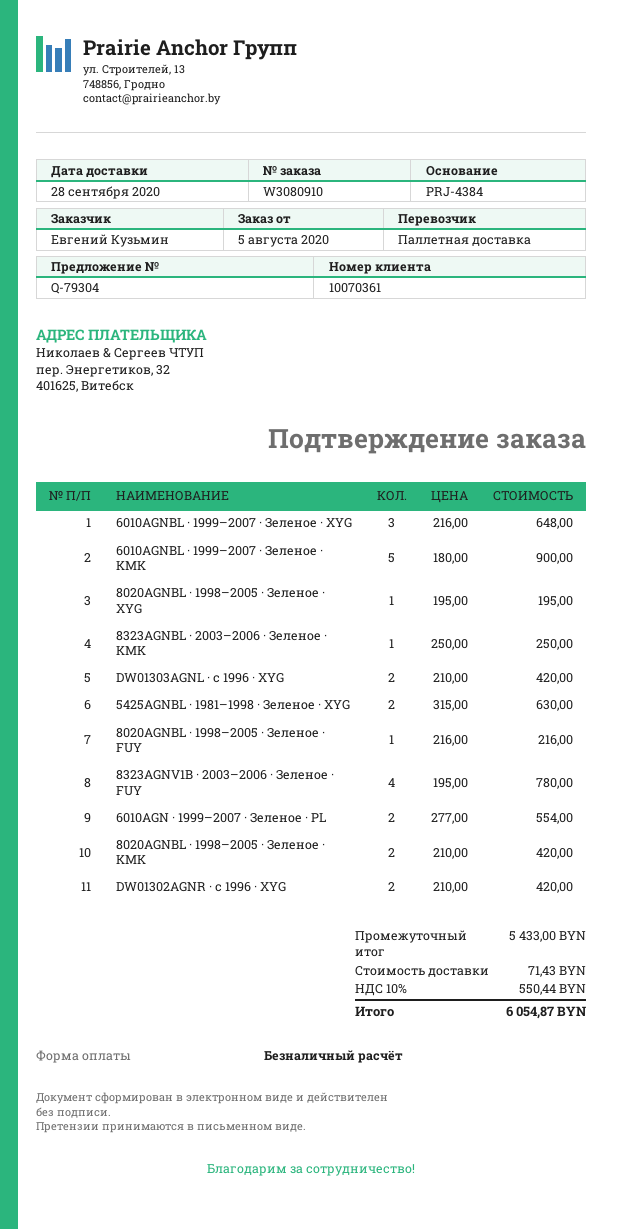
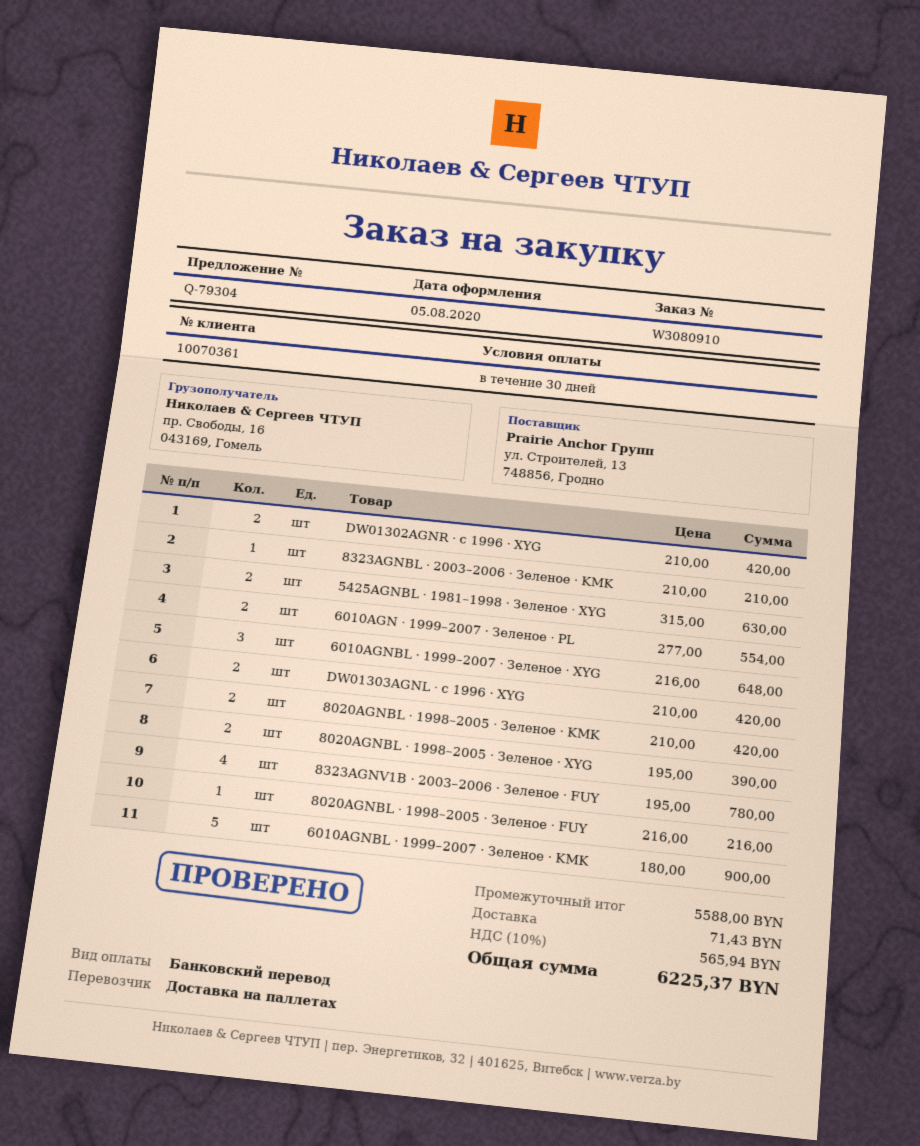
8020AGNBL · 1998–2005 · Зеленое · XYG: 1 x 195.00 = 195.00 -> 2 x 195.00 = 390.00
8323AGNBL · 2003–2006 · Зеленое · KMK: 1 x 250.00 = 250.00 -> 1 x 210.00 = 210.00
subtotal: 5433.00 -> 5588.00
tax: 10% = 550.44 -> 10% = 565.94
total: 6054.87 -> 6225.37

